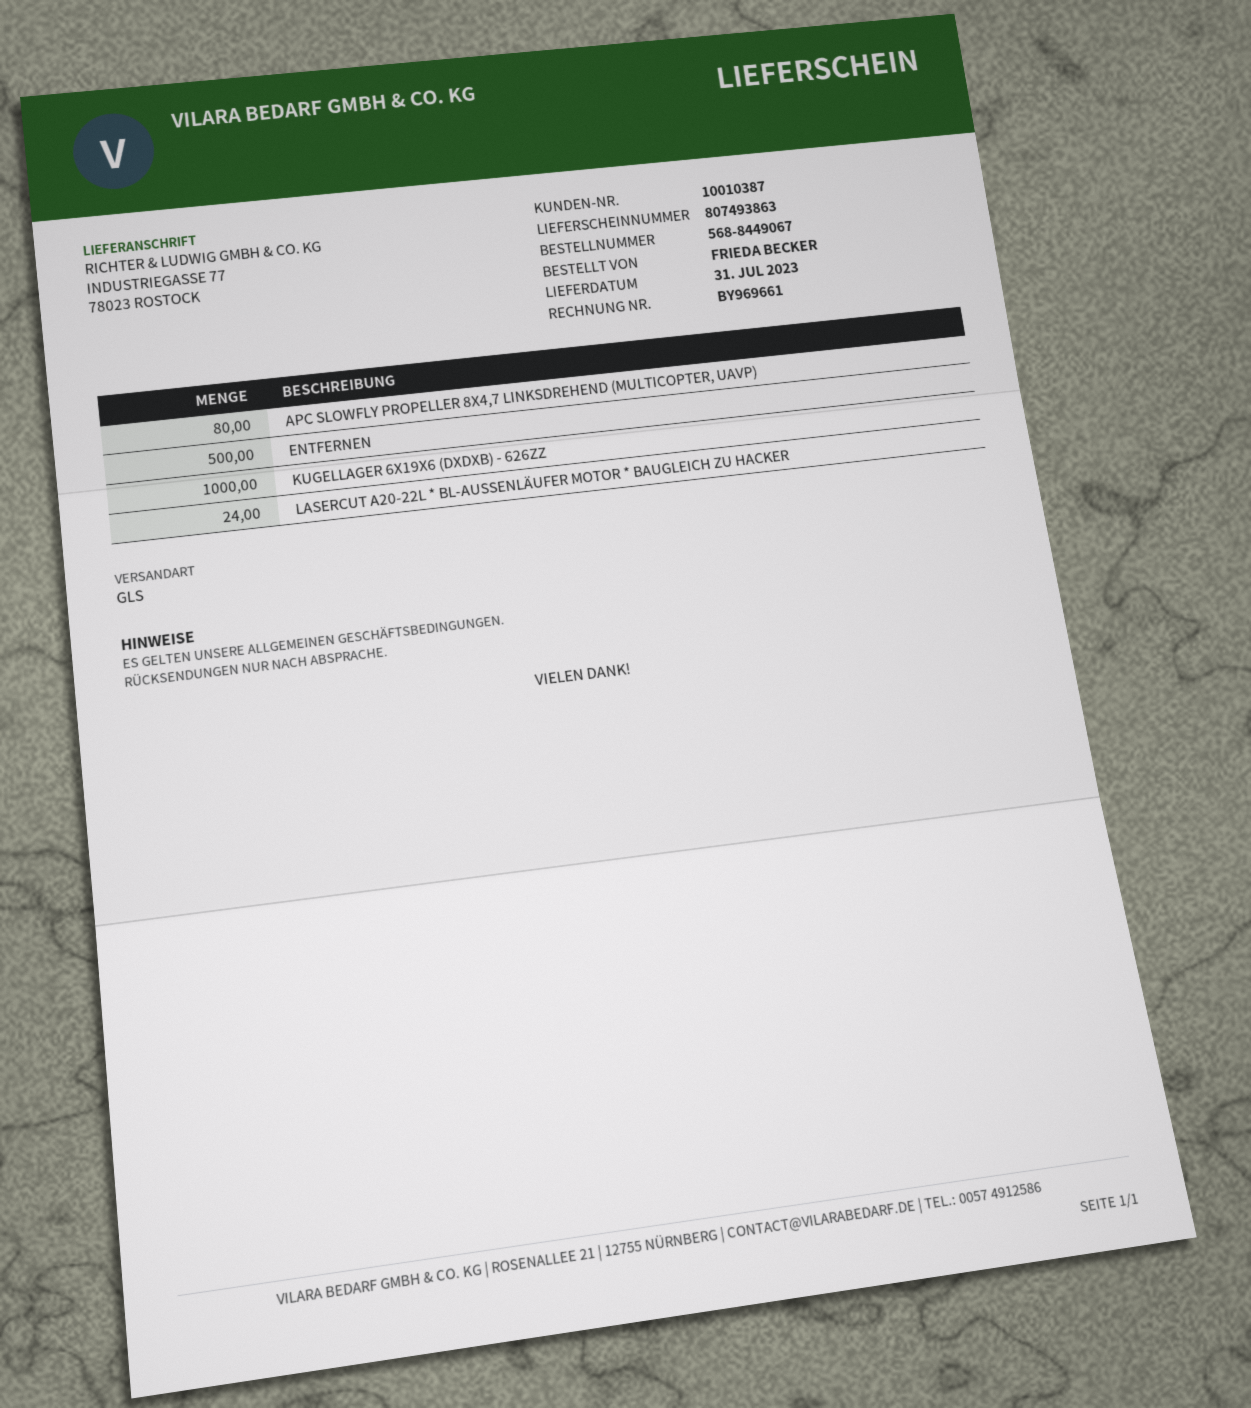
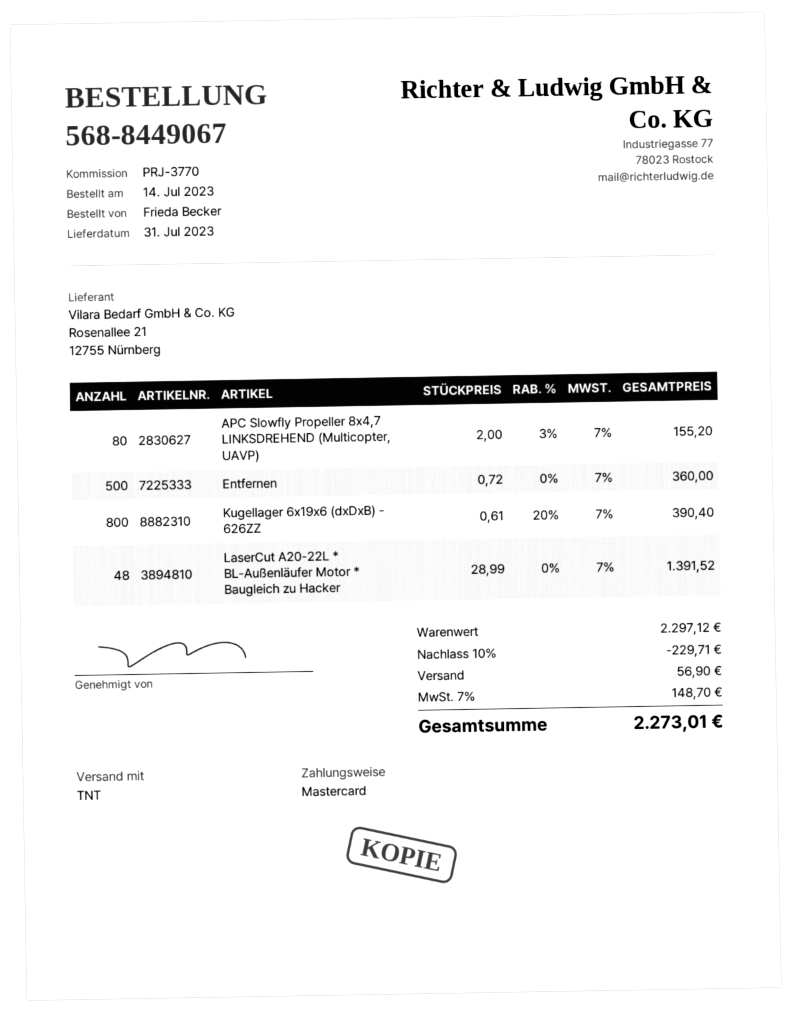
shipping method: GLS -> TNT
KUGELLAGER 6X19X6 (DXDXB) - 626ZZ: 1000 -> 800
LASERCUT A20-22L * BL-AUSSENLÄUFER MOTOR * BAUGLEICH ZU HACKER: 24 -> 48

